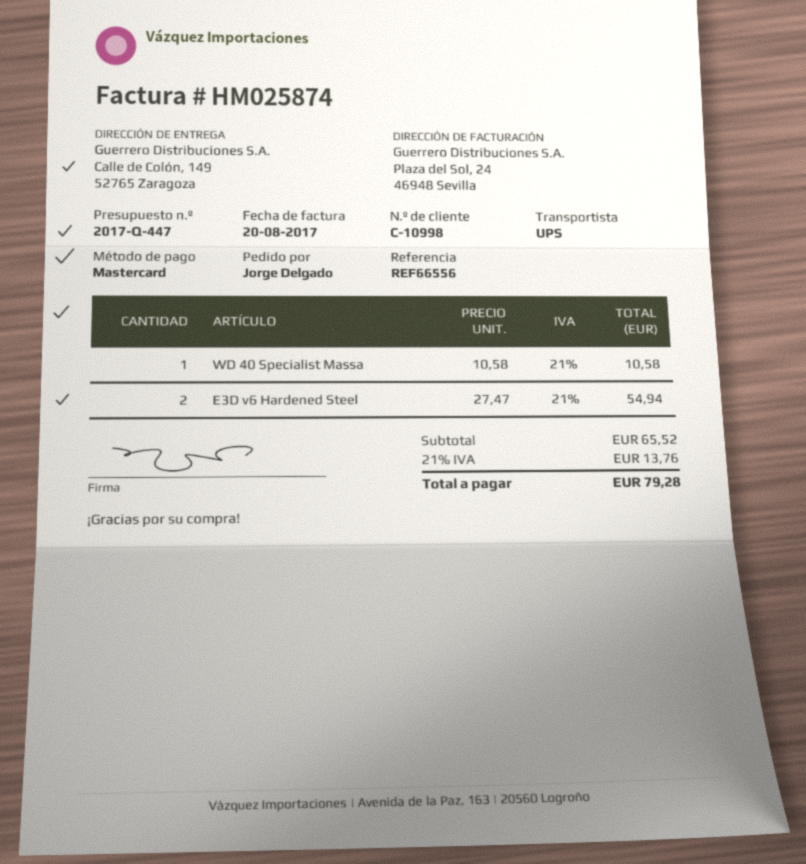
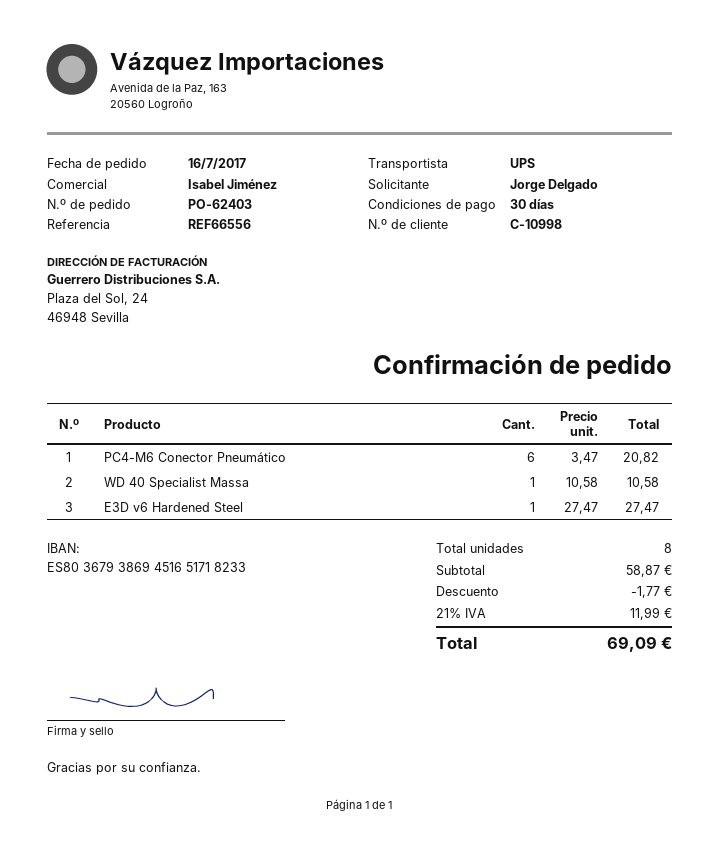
E3D v6 Hardened Steel: 2 x 27.47 = 54.94 -> 1 x 27.47 = 27.47
PC4-M6 Conector Pneumático: none -> 6 x 3.47 = 20.82
subtotal: 65.52 -> 58.87
discount: none -> 1.77
tax: 21% = 13.76 -> 21% = 11.99
total: 79.28 -> 69.09

